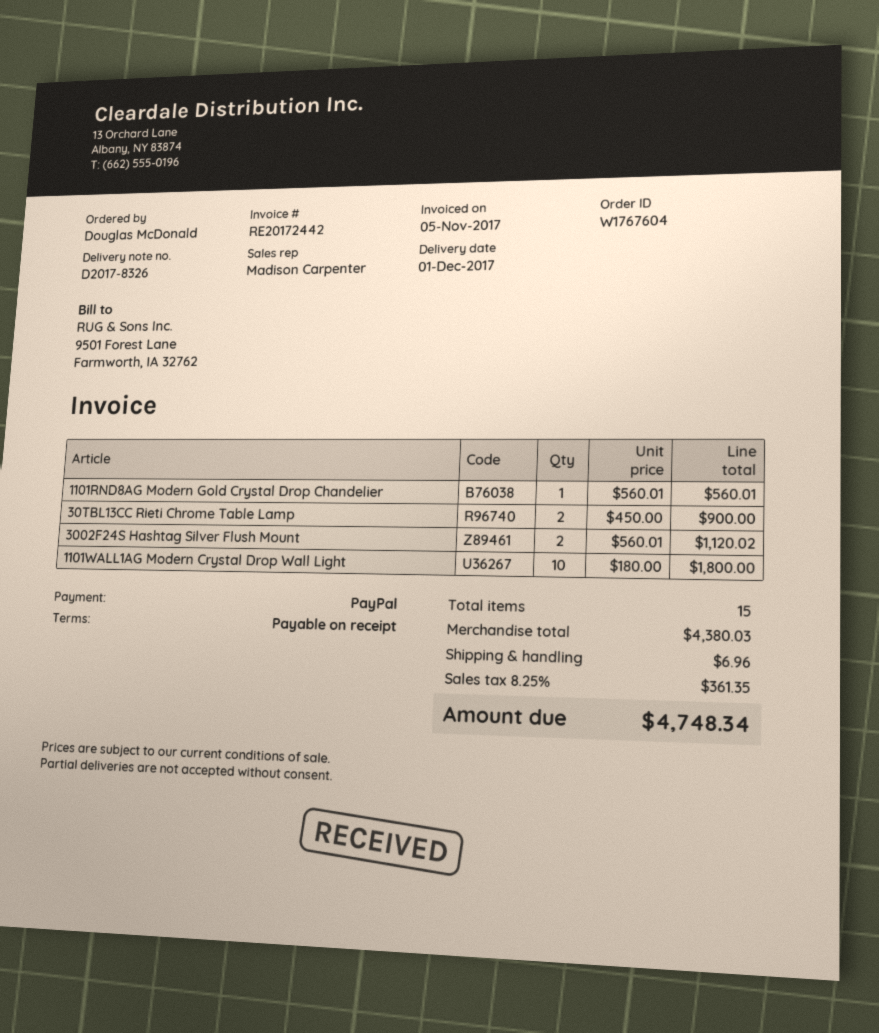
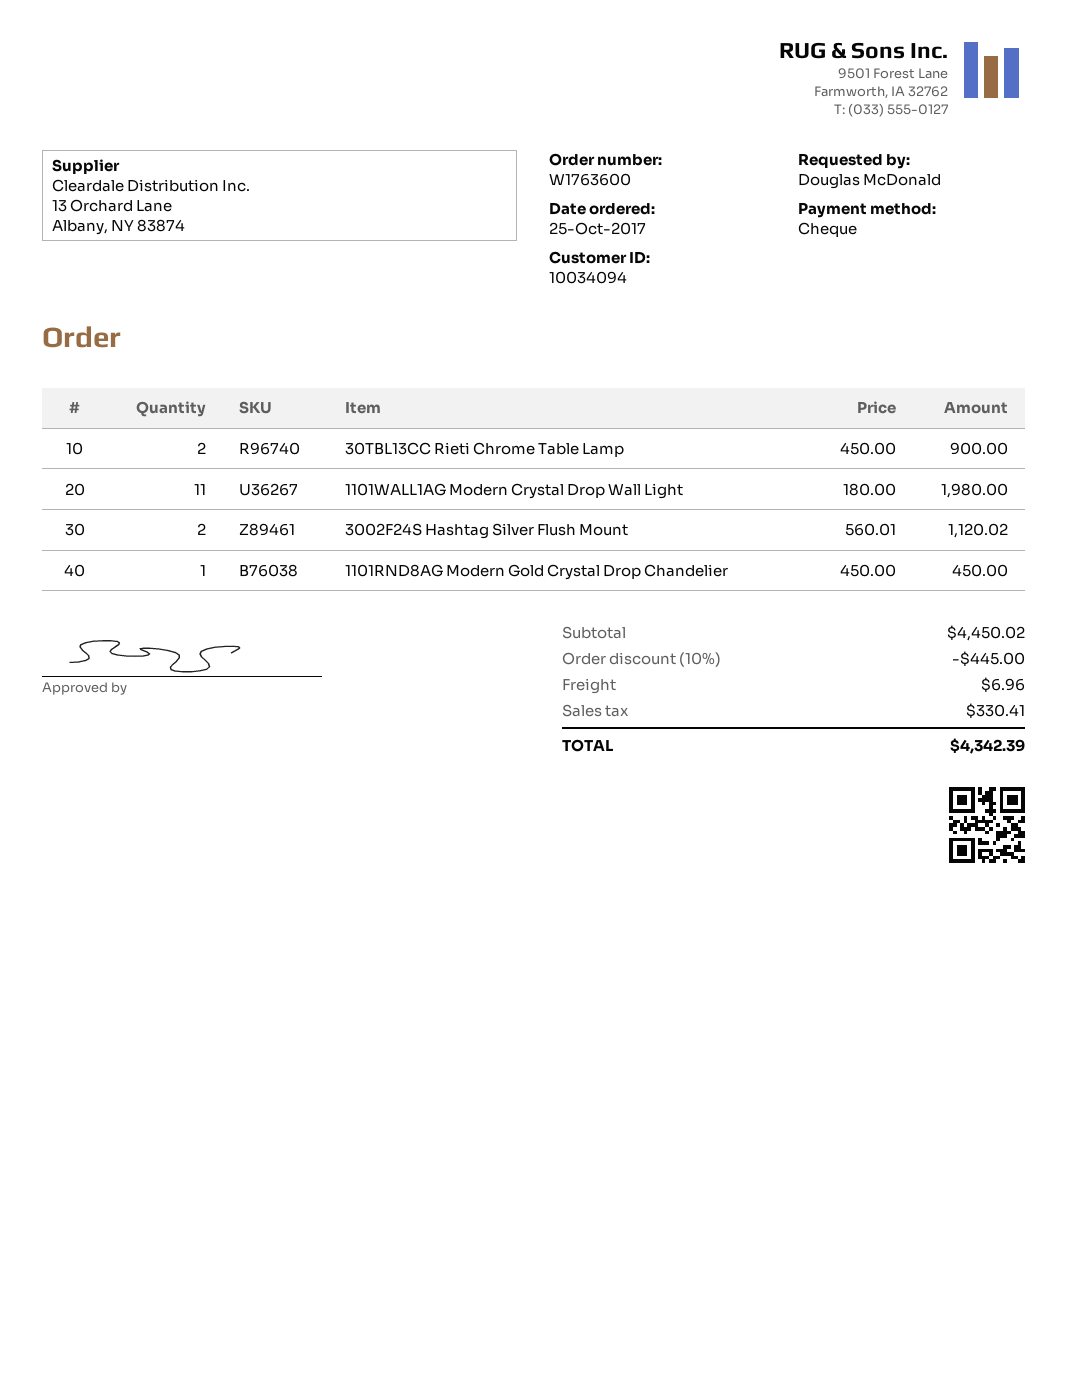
order number: W1767604 -> W1763600
payment method: PayPal -> cheque
1101RND8AG Modern Gold Crystal Drop Chandelier: 1 x 560.01 = 560.01 -> 1 x 450.00 = 450.00
1101WALL1AG Modern Crystal Drop Wall Light: 10 x 180.00 = 1800.00 -> 11 x 180.00 = 1980.00
subtotal: 4380.03 -> 4450.02
discount: none -> 10% = 445.00
tax: 361.35 -> 330.41
total: 4748.34 -> 4342.39

